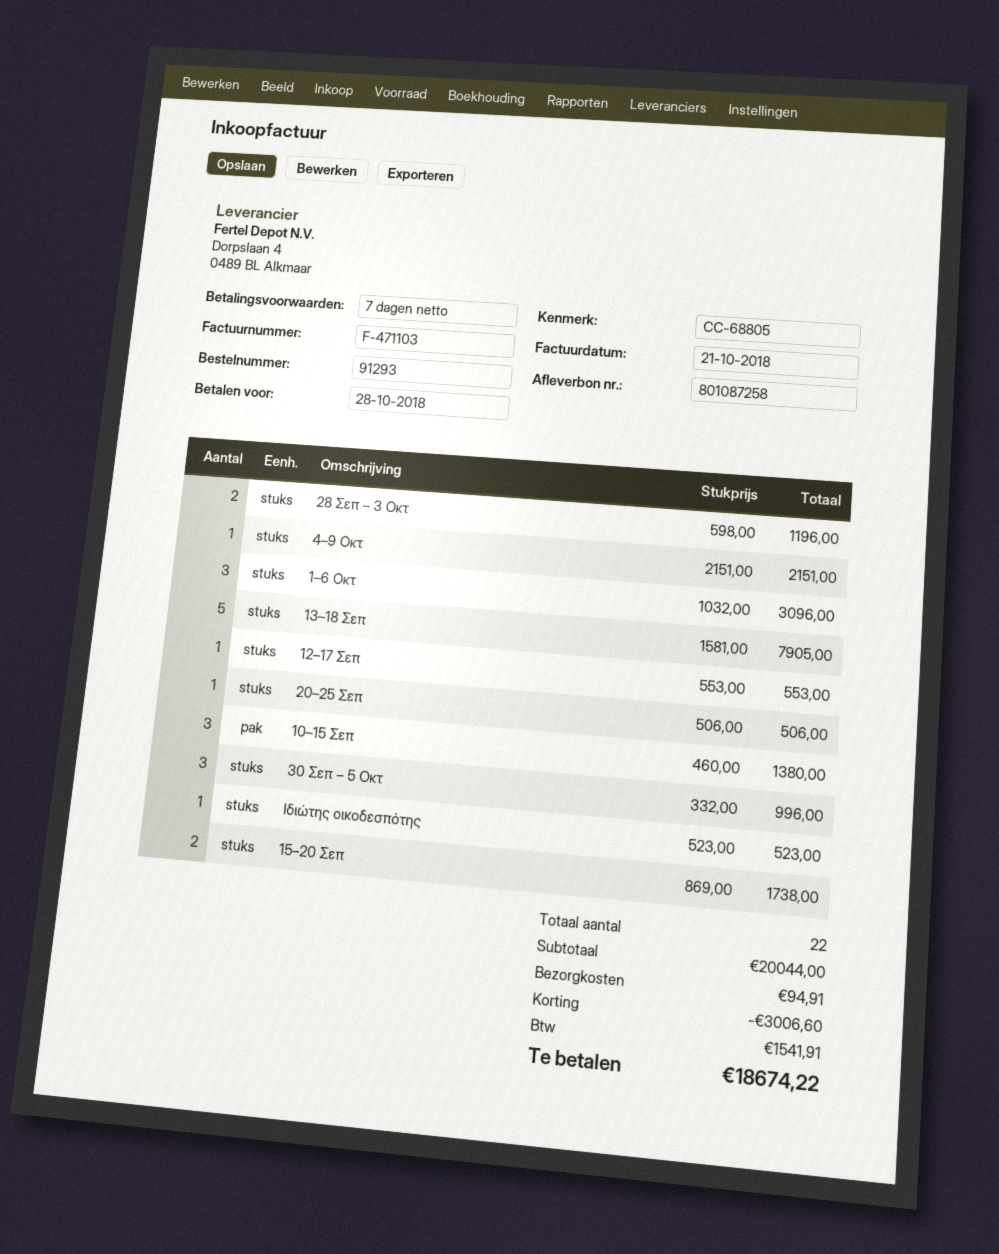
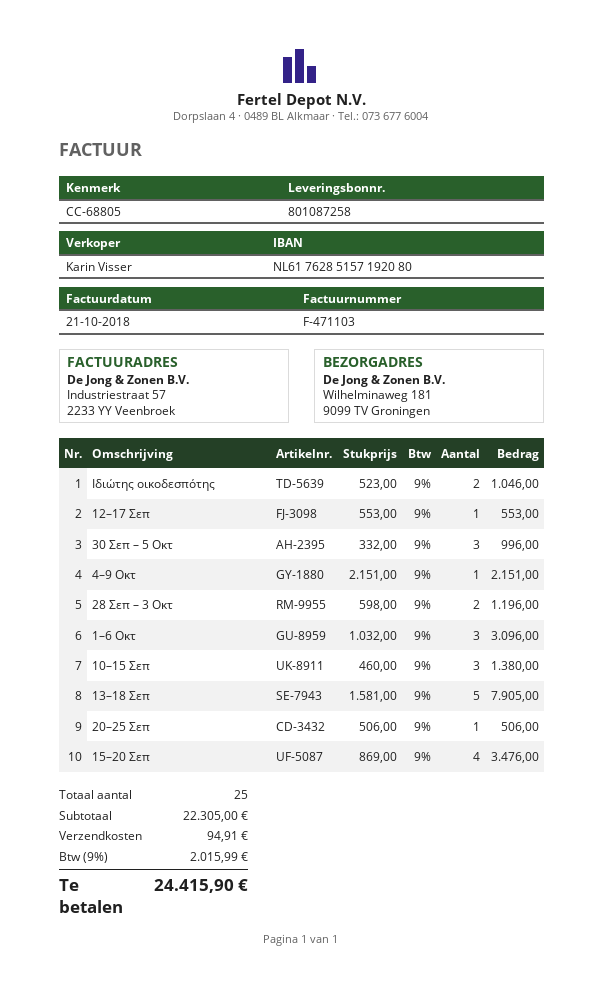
Ιδιώτης οικοδεσπότης: 1 x 523.00 = 523.00 -> 2 x 523.00 = 1046.00
15–20 Σεπ: 2 x 869.00 = 1738.00 -> 4 x 869.00 = 3476.00
total quantity: 22 -> 25
subtotal: 20044.00 -> 22305.00
discount: 3006.60 -> none
tax: 1541.91 -> 2015.99
total: 18674.22 -> 24415.90

